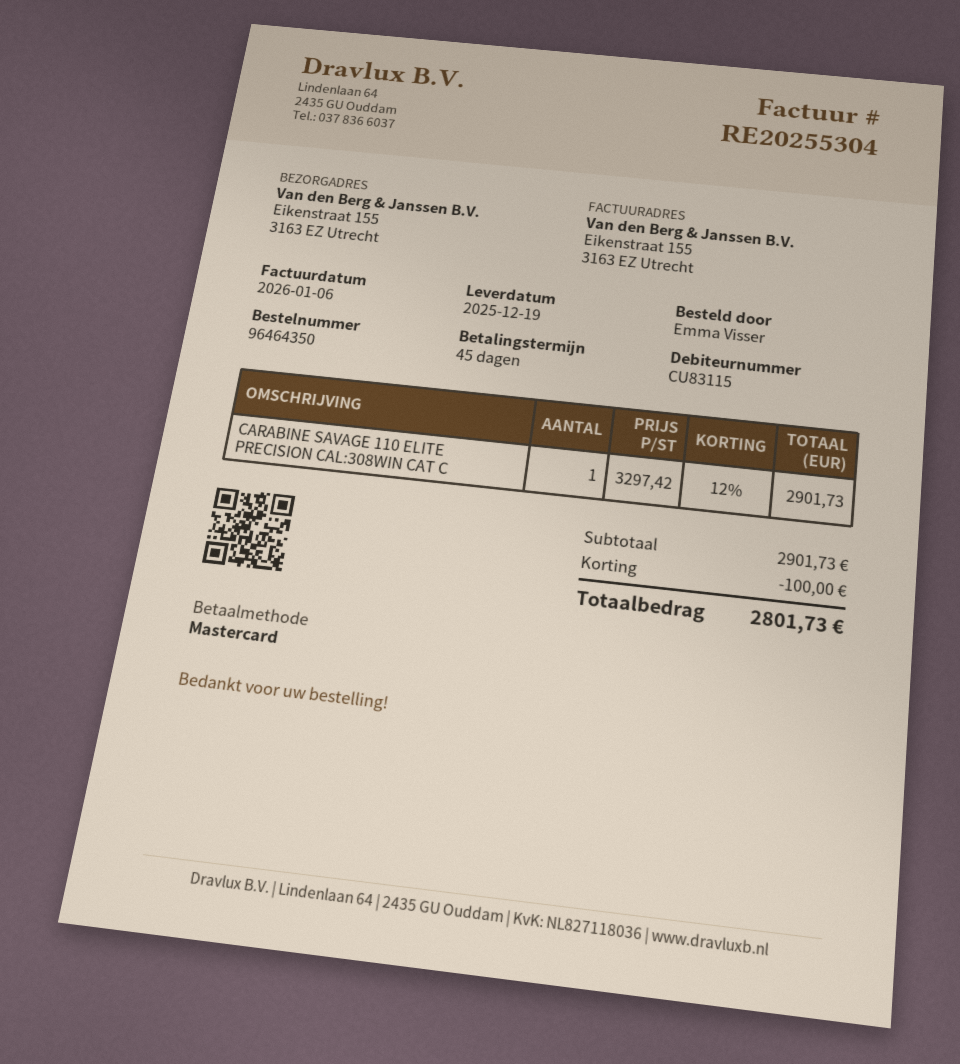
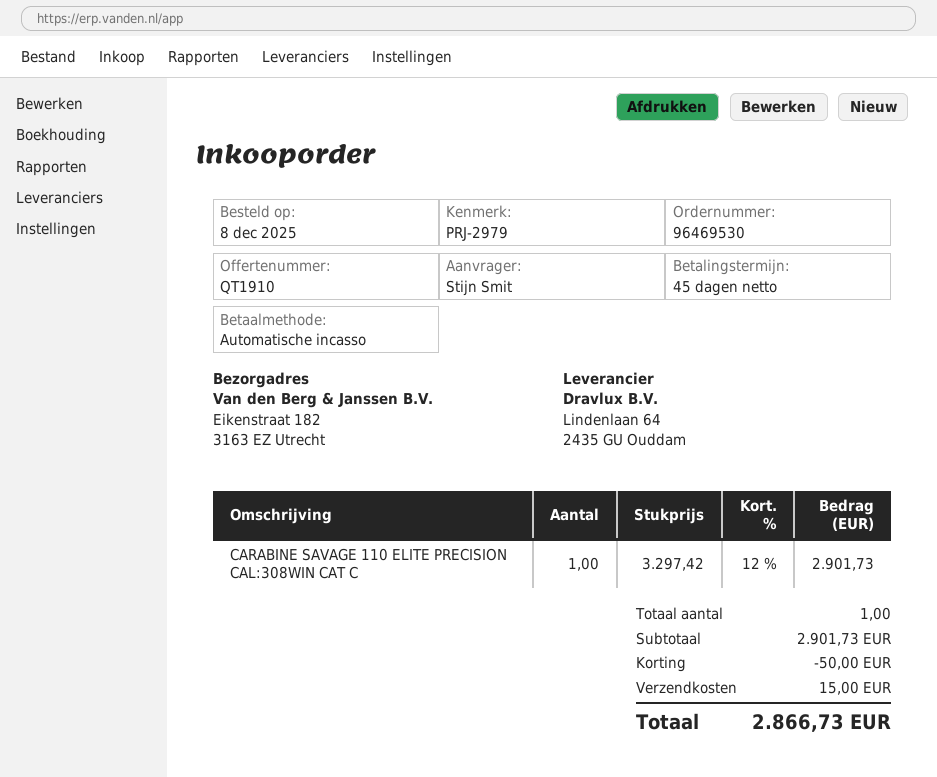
order number: 96464350 -> 96469530
ordered by: Emma Visser -> Stijn Smit
payment method: Mastercard -> direct debit
ship to: Eikenstraat 155, 3163 EZ Utrecht -> Eikenstraat 182, 3163 EZ Utrecht
discount: 100.00 -> 50.00
shipping: none -> 15.00
total: 2801.73 -> 2866.73

